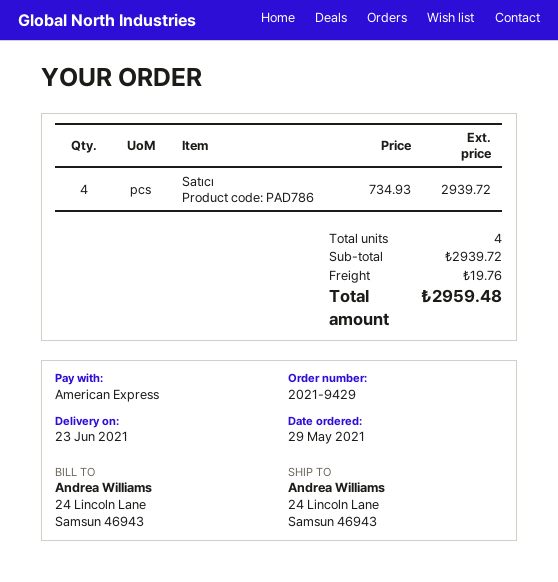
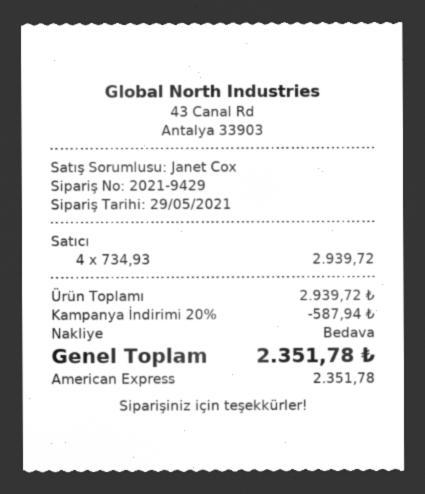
discount: none -> 20% = 587.94
shipping: 19.76 -> 0.00
total: 2959.48 -> 2351.78

